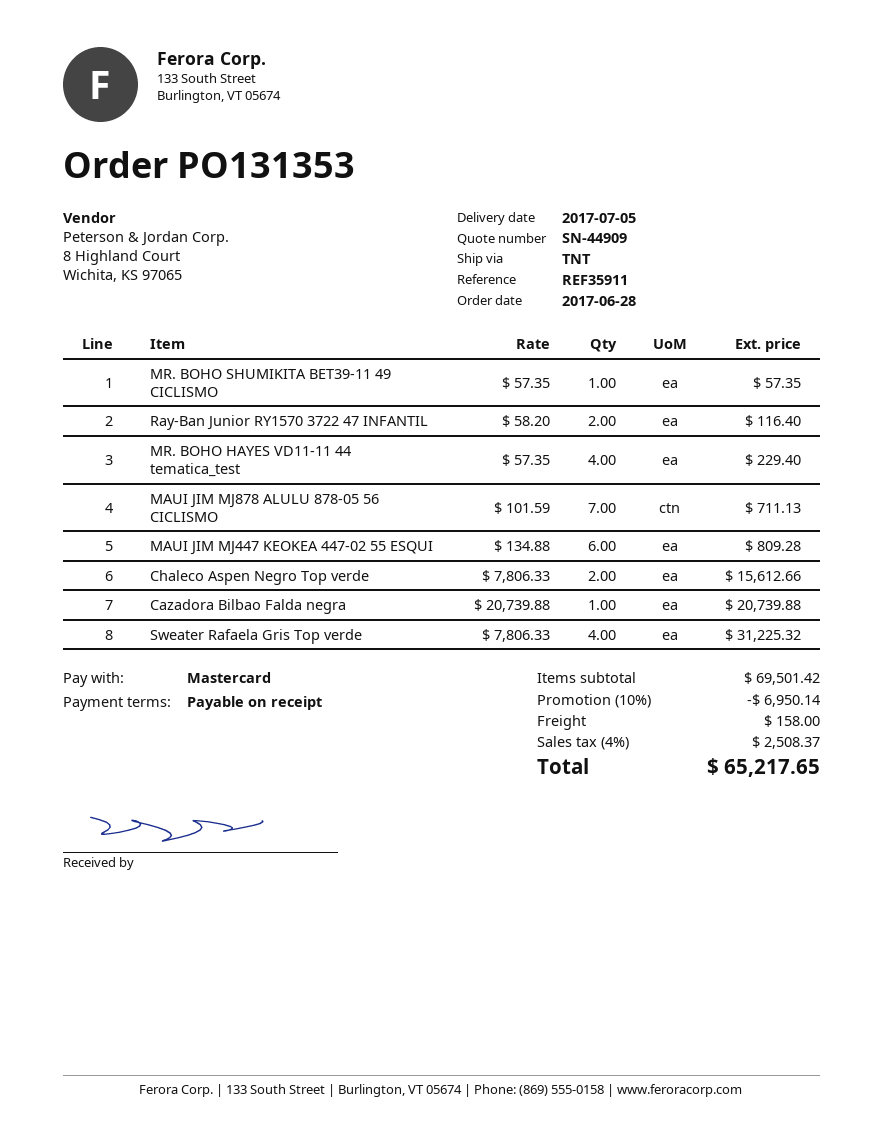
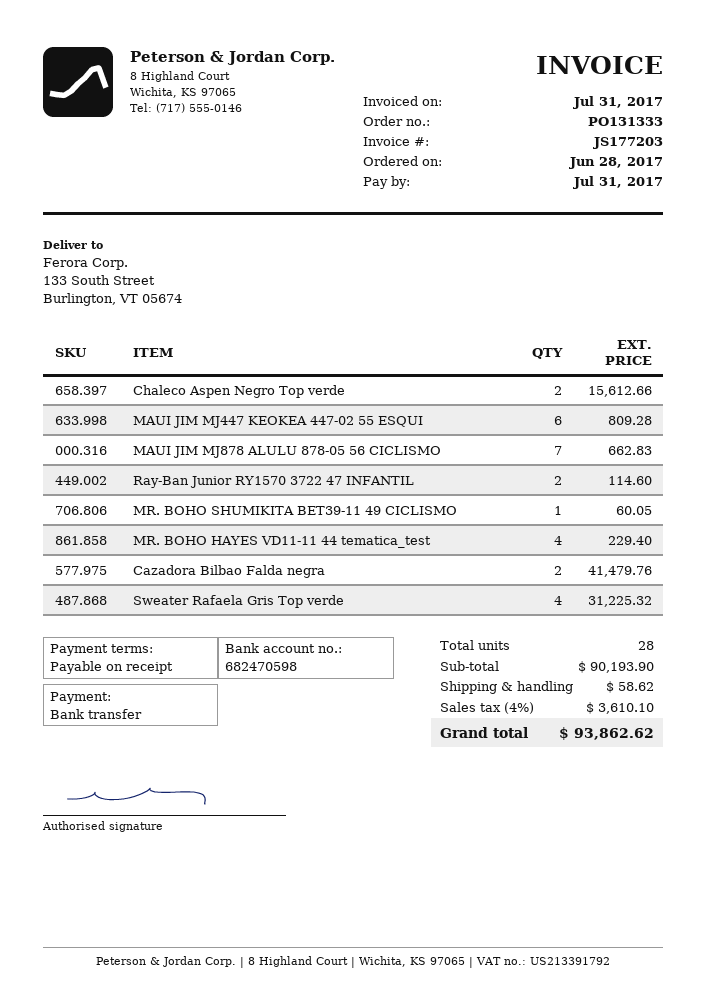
order number: PO131353 -> PO131333
payment method: Mastercard -> bank transfer
MR. BOHO SHUMIKITA BET39-11 49 CICLISMO: 1 for 57.35 -> 1 for 60.05
Ray-Ban Junior RY1570 3722 47 INFANTIL: 2 for 116.40 -> 2 for 114.60
MAUI JIM MJ878 ALULU 878-05 56 CICLISMO: 7 for 711.13 -> 7 for 662.83
Cazadora Bilbao Falda negra: 1 for 20739.88 -> 2 for 41479.76
subtotal: 69501.42 -> 90193.90
discount: 10% = 6950.14 -> none
shipping: 158.00 -> 58.62
tax: 4% = 2508.37 -> 4% = 3610.10
total: 65217.65 -> 93862.62

